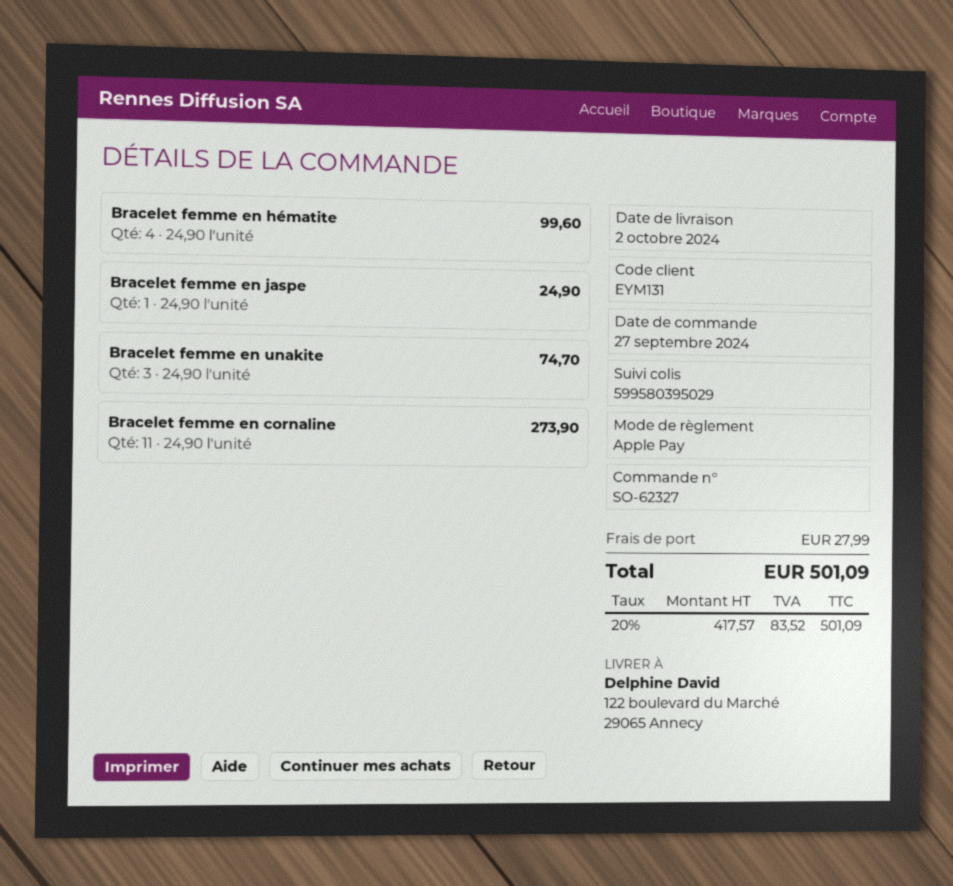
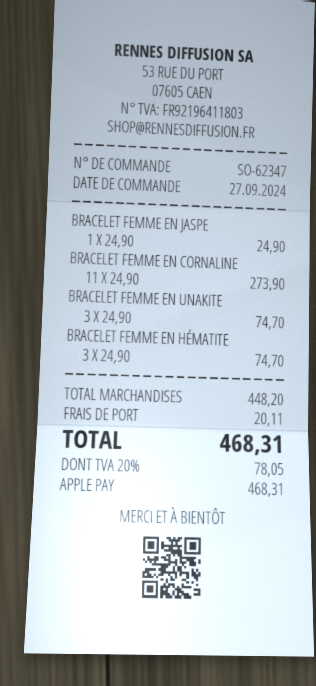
order number: SO-62327 -> SO-62347
Bracelet femme en hématite: 4 x 24.90 = 99.60 -> 3 x 24.90 = 74.70
shipping: 27.99 -> 20.11
tax: 20% = 83.52 -> 20% = 78.05
total: 501.09 -> 468.31

